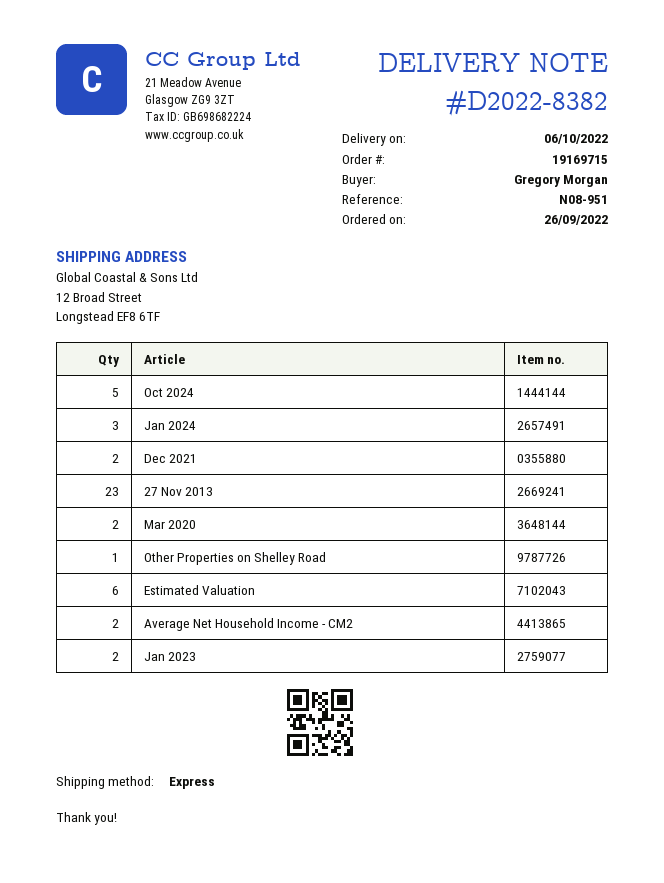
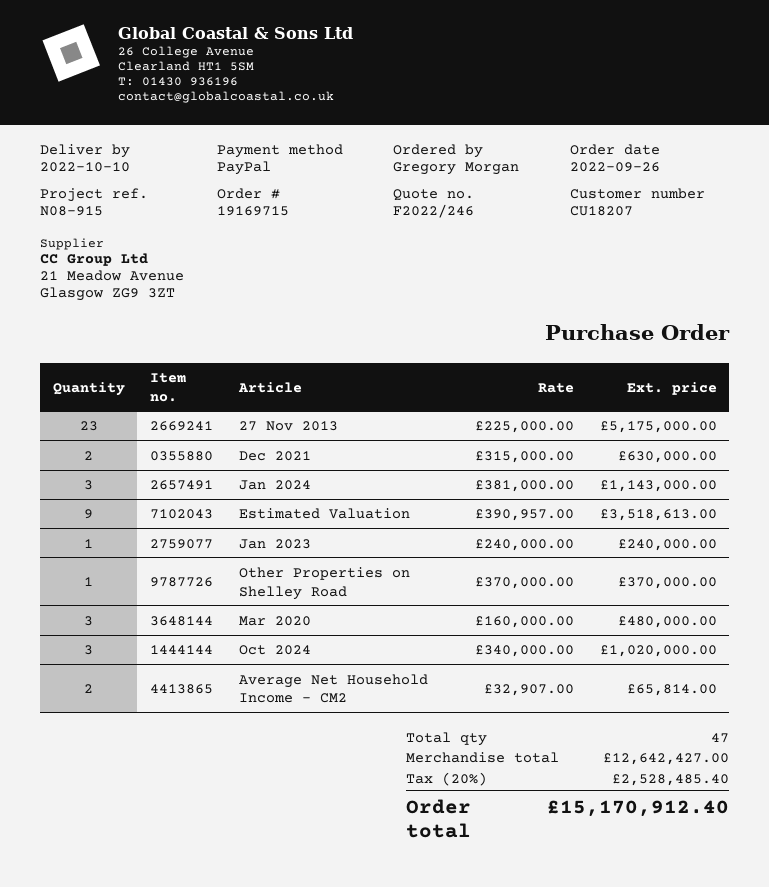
delivery date: 2022-10-06 -> 2022-10-10
reference: N08-951 -> N08-915
Oct 2024: 5 -> 3
Mar 2020: 2 -> 3
Estimated Valuation: 6 -> 9
Jan 2023: 2 -> 1

